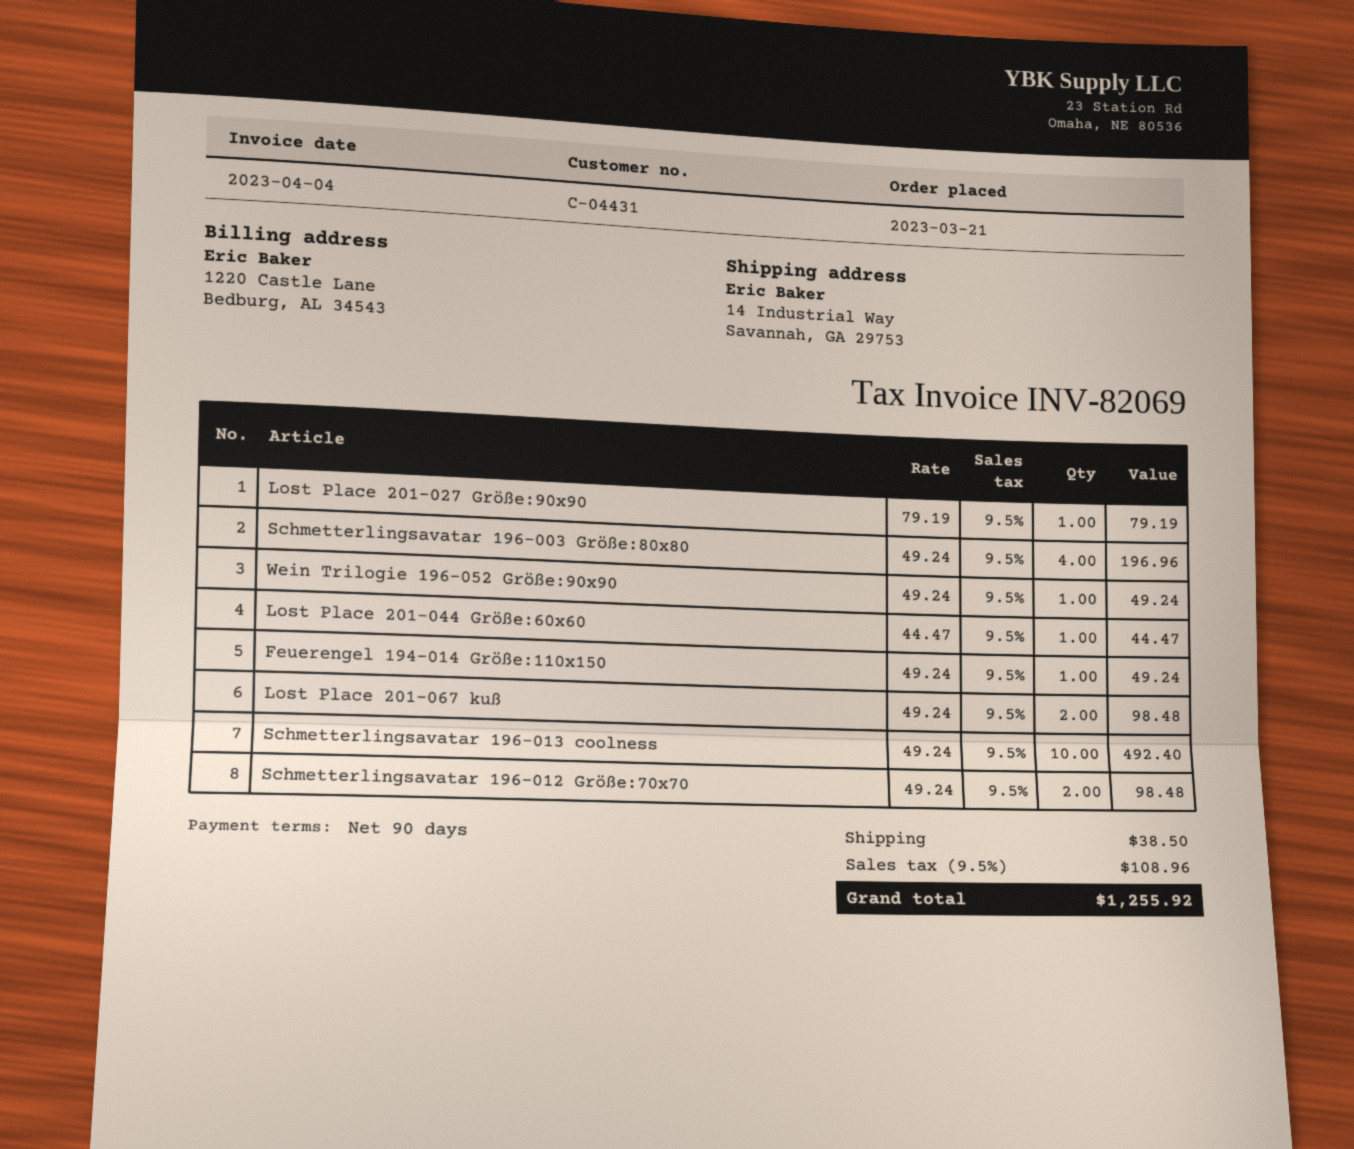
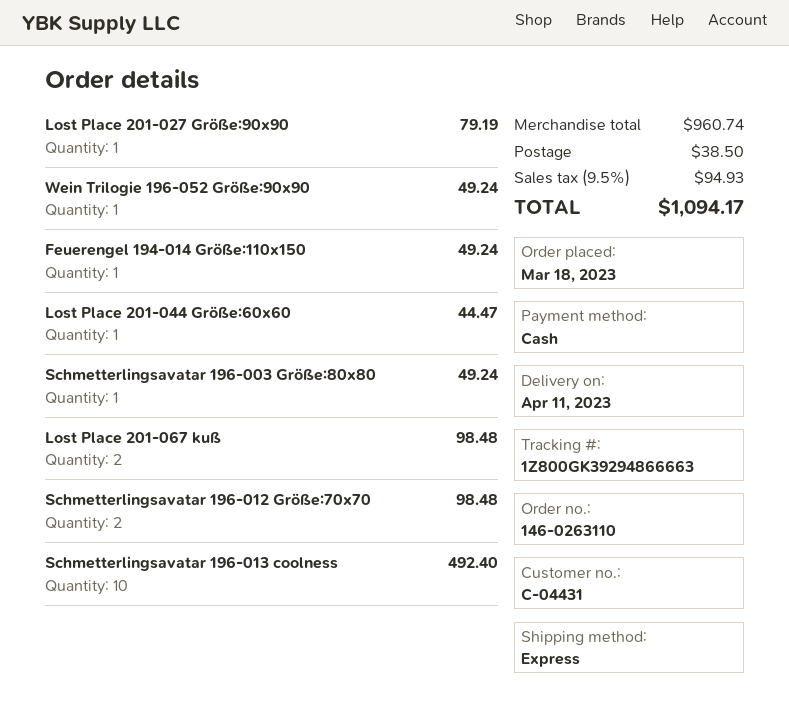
order date: 2023-03-21 -> 2023-03-18
Schmetterlingsavatar 196-003 Größe:80x80: 4 for 196.96 -> 1 for 49.24
tax: 9.5% = 108.96 -> 9.5% = 94.93
total: 1255.92 -> 1094.17

